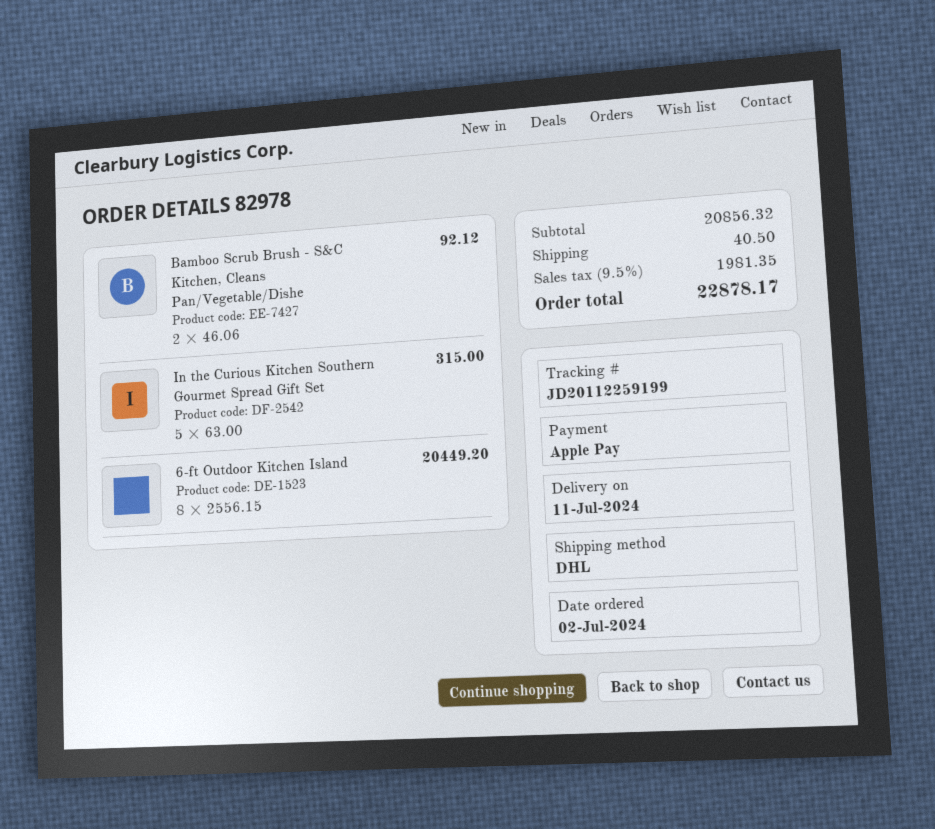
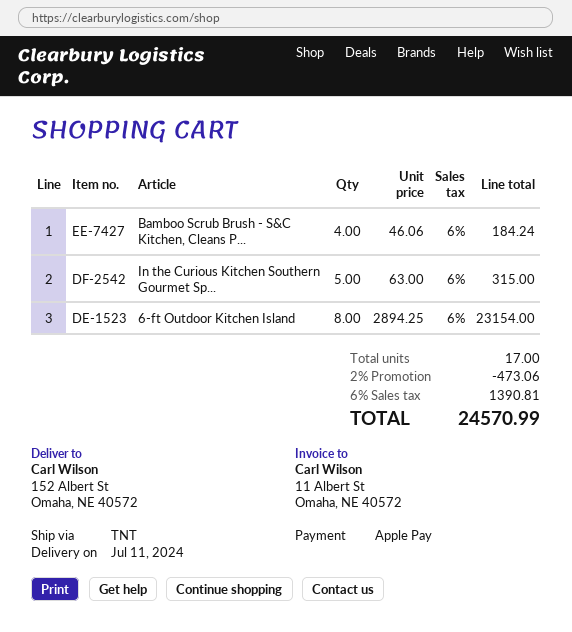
shipping method: DHL -> TNT
Bamboo Scrub Brush - S&C Kitchen, Cleans Pan/Vegetable/Dishe: 2 x 46.06 = 92.12 -> 4 x 46.06 = 184.24
6-ft Outdoor Kitchen Island: 8 x 2556.15 = 20449.20 -> 8 x 2894.25 = 23154.00
discount: none -> 2% = 473.06
shipping: 40.50 -> none
tax: 9.5% = 1981.35 -> 6% = 1390.81
total: 22878.17 -> 24570.99

